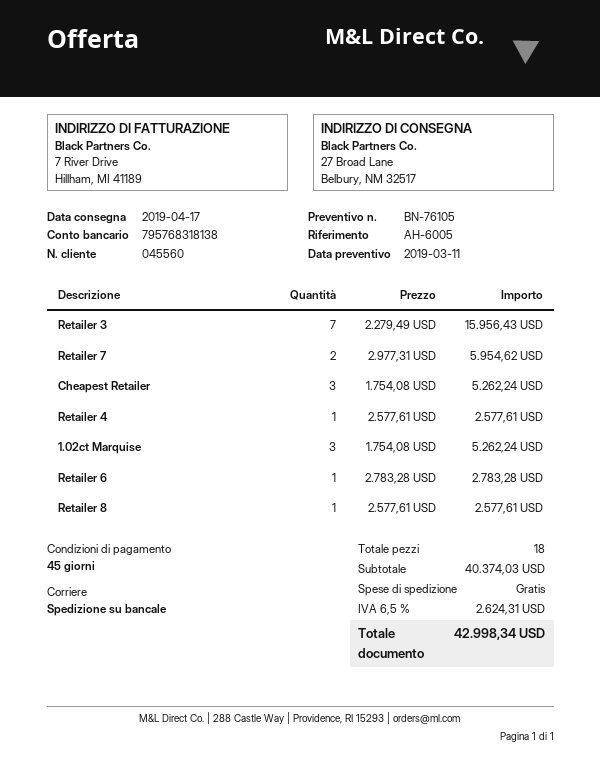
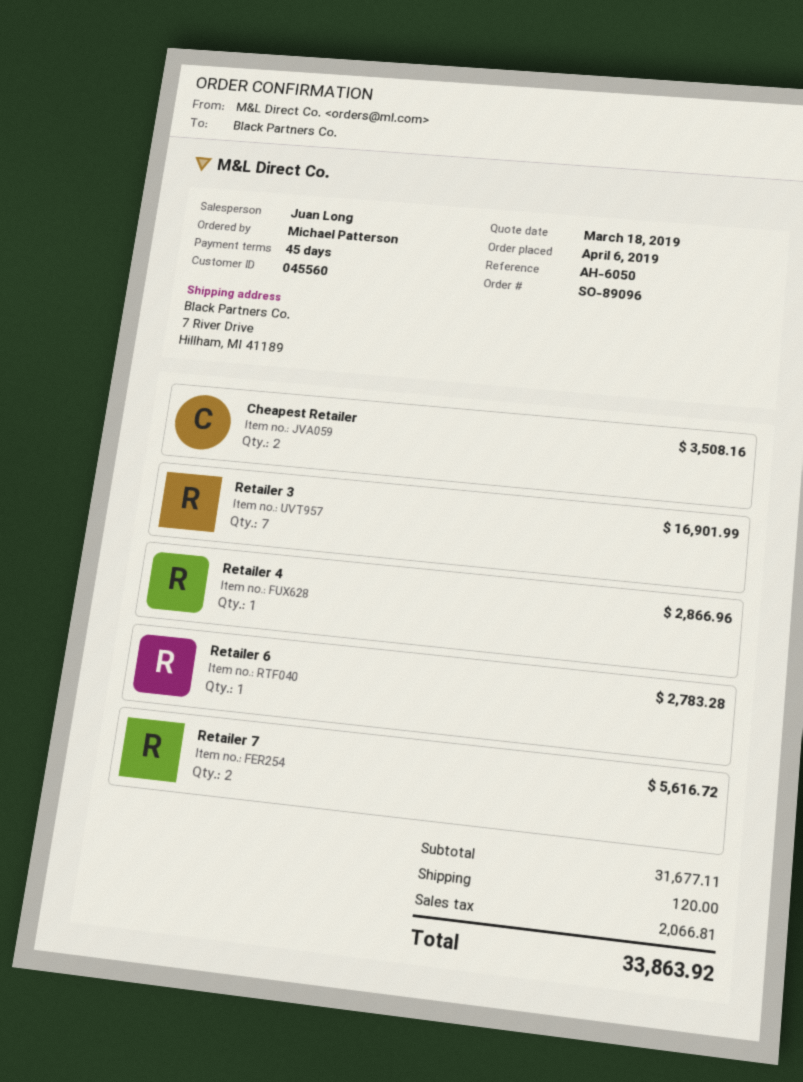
quote date: 2019-03-11 -> 2019-03-18
reference: AH-6005 -> AH-6050
ship to: 27 Broad Lane, Belbury, NM 32517 -> 7 River Drive, Hillham, MI 41189
Retailer 3: 7 for 15956.43 -> 7 for 16901.99
Retailer 7: 2 for 5954.62 -> 2 for 5616.72
Cheapest Retailer: 3 for 5262.24 -> 2 for 3508.16
Retailer 4: 1 for 2577.61 -> 1 for 2866.96
1.02ct Marquise: 3 for 5262.24 -> none
Retailer 8: 1 for 2577.61 -> none
subtotal: 40374.03 -> 31677.11
shipping: 0.00 -> 120.00
tax: 2624.31 -> 2066.81
total: 42998.34 -> 33863.92

